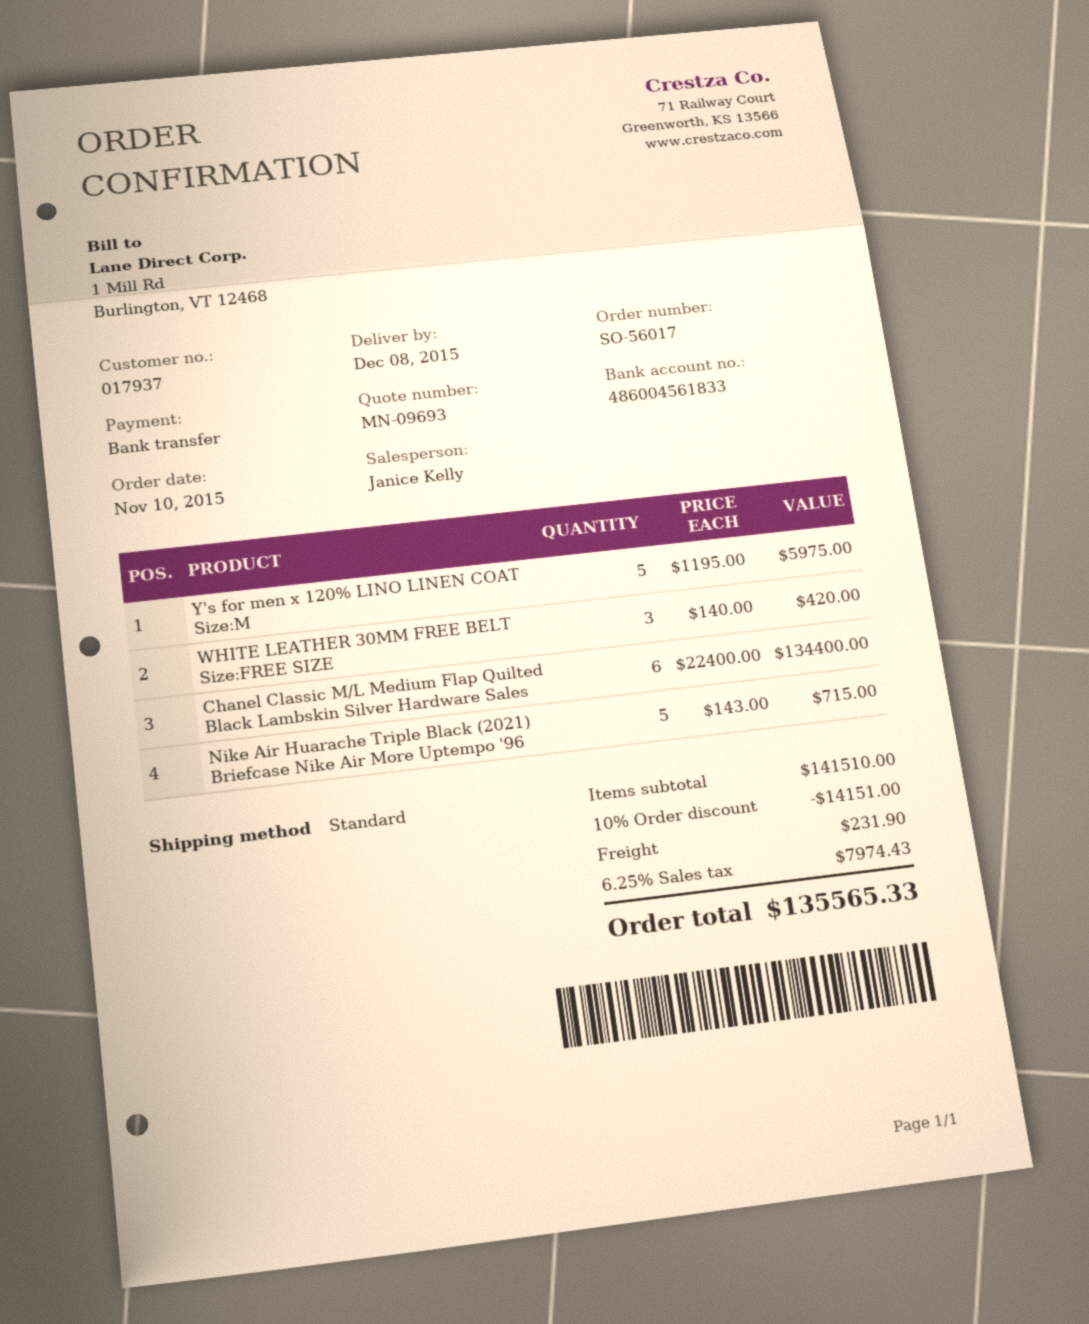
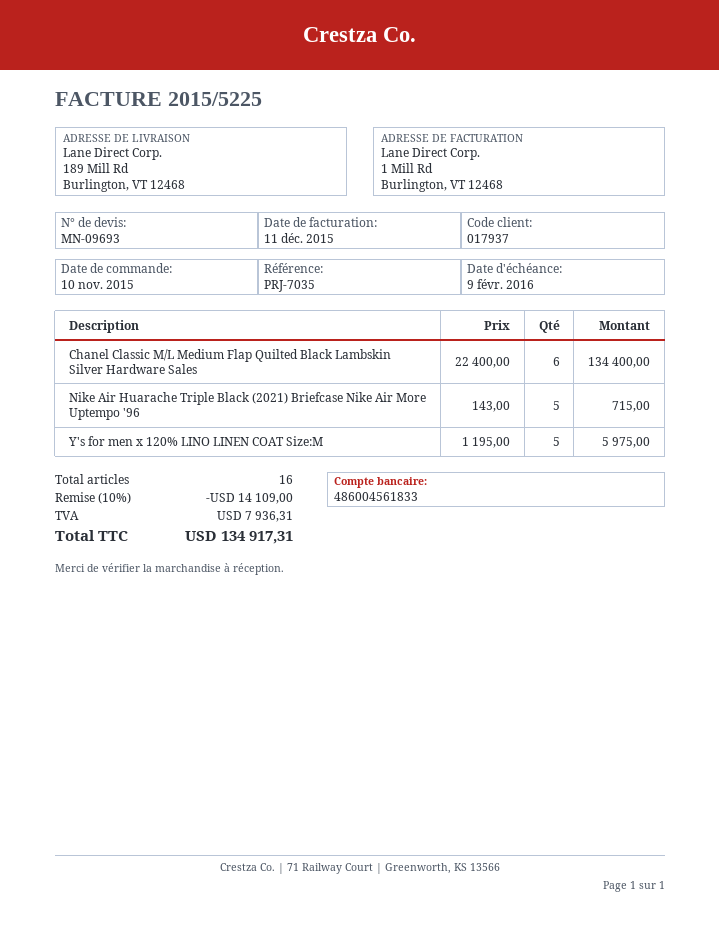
WHITE LEATHER 30MM FREE BELT Size:FREE SIZE: 3 x 140.00 = 420.00 -> none
discount: 10% = 14151.00 -> 10% = 14109.00
shipping: 231.90 -> none
tax: 7974.43 -> 7936.31
total: 135565.33 -> 134917.31

